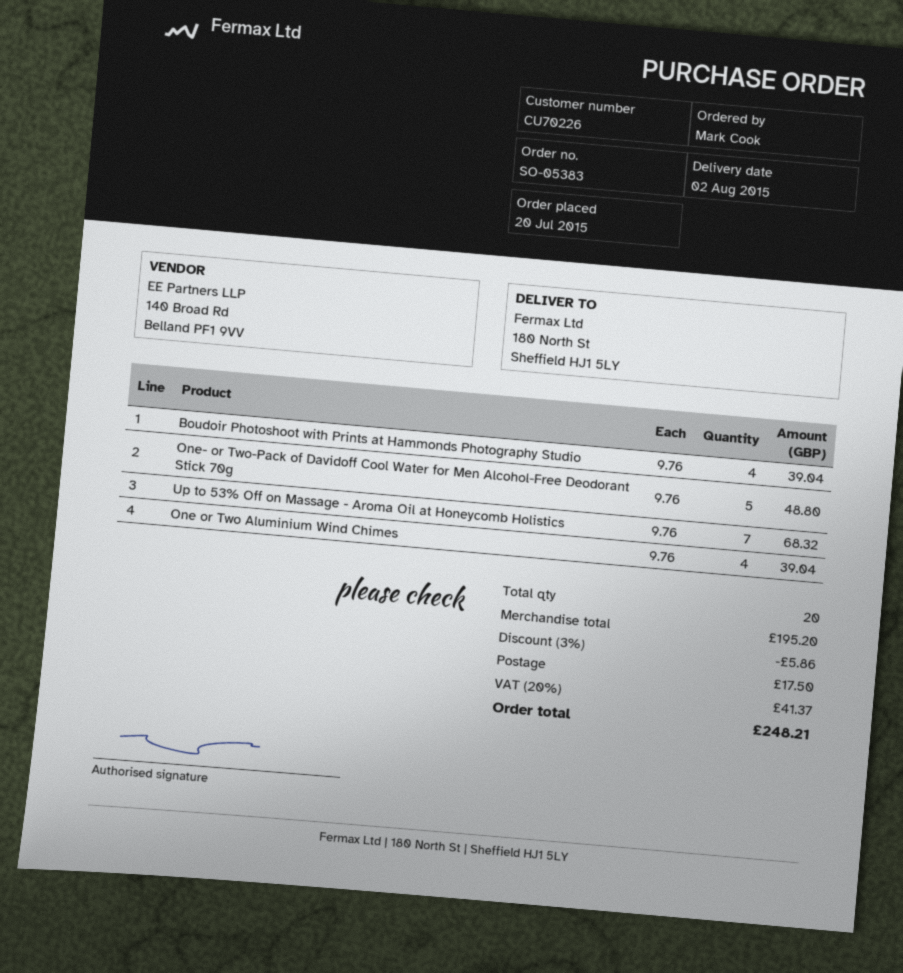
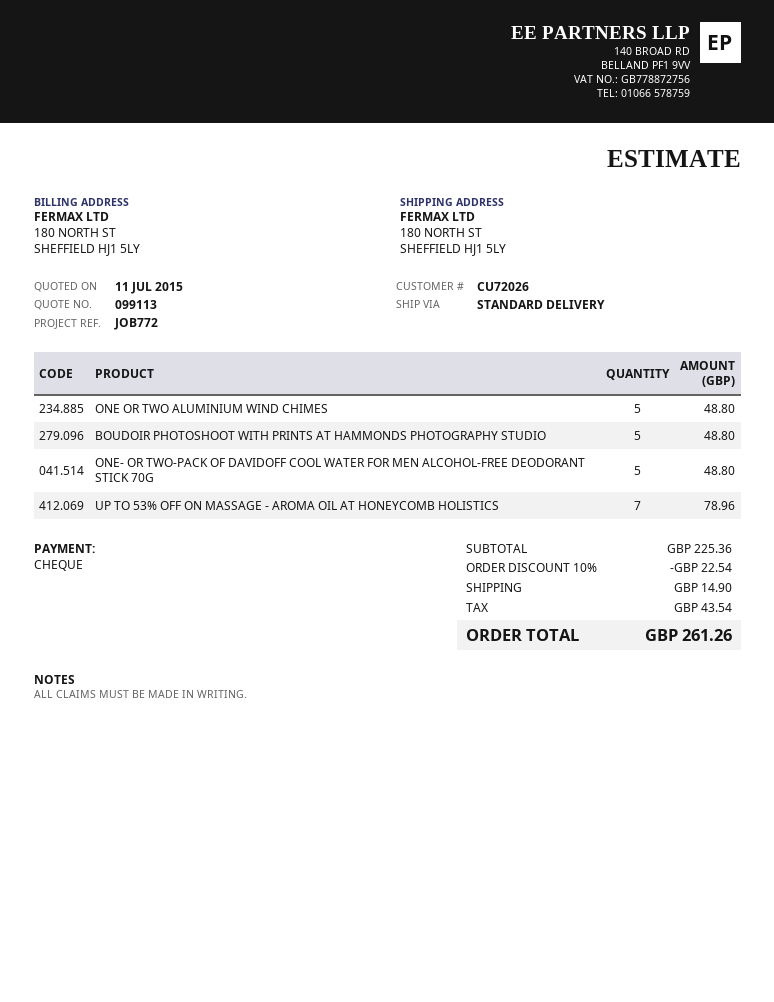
customer number: CU70226 -> CU72026
Boudoir Photoshoot with Prints at Hammonds Photography Studio: 4 for 39.04 -> 5 for 48.80
Up to 53% Off on Massage - Aroma Oil at Honeycomb Holistics: 7 for 68.32 -> 7 for 78.96
One or Two Aluminium Wind Chimes: 4 for 39.04 -> 5 for 48.80
subtotal: 195.20 -> 225.36
discount: 3% = 5.86 -> 10% = 22.54
shipping: 17.50 -> 14.90
tax: 41.37 -> 43.54
total: 248.21 -> 261.26

